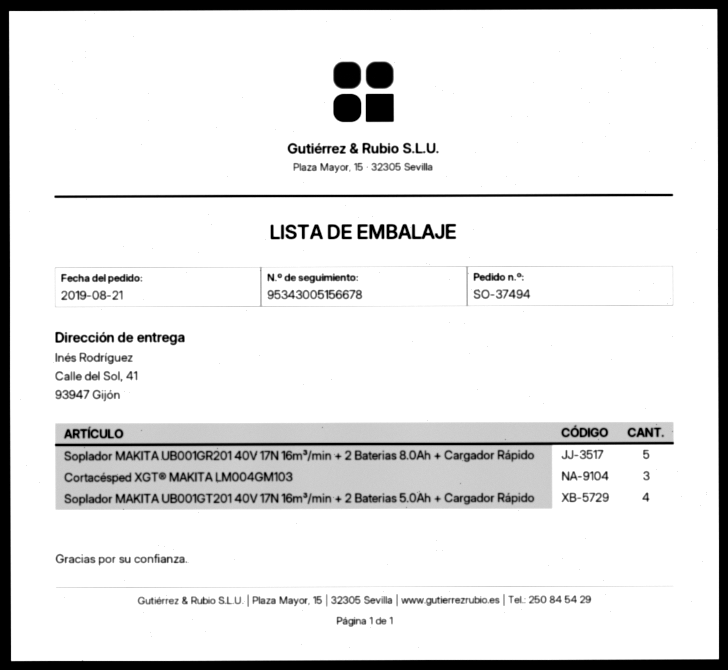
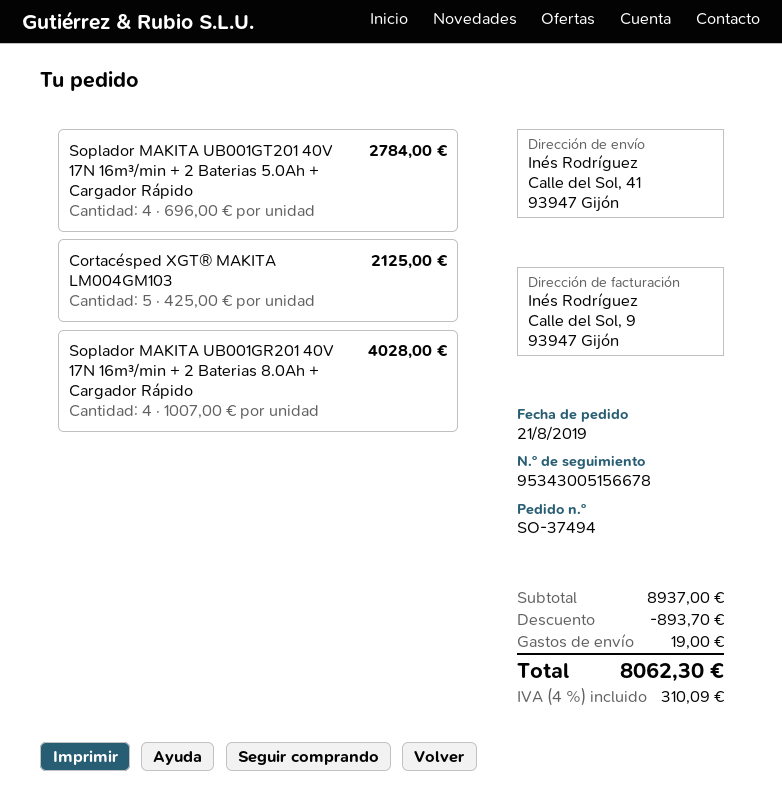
Soplador MAKITA UB001GR201 40V 17N 16m³/min + 2 Baterias 8.0Ah + Cargador Rápido: 5 -> 4
Cortacésped XGT® MAKITA LM004GM103: 3 -> 5

